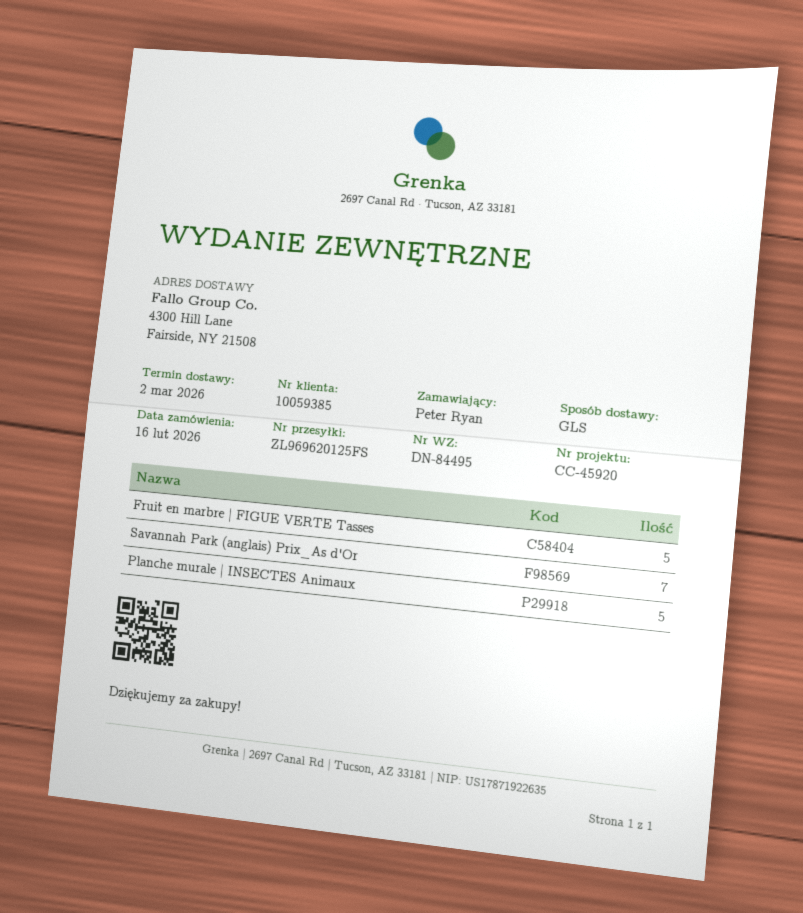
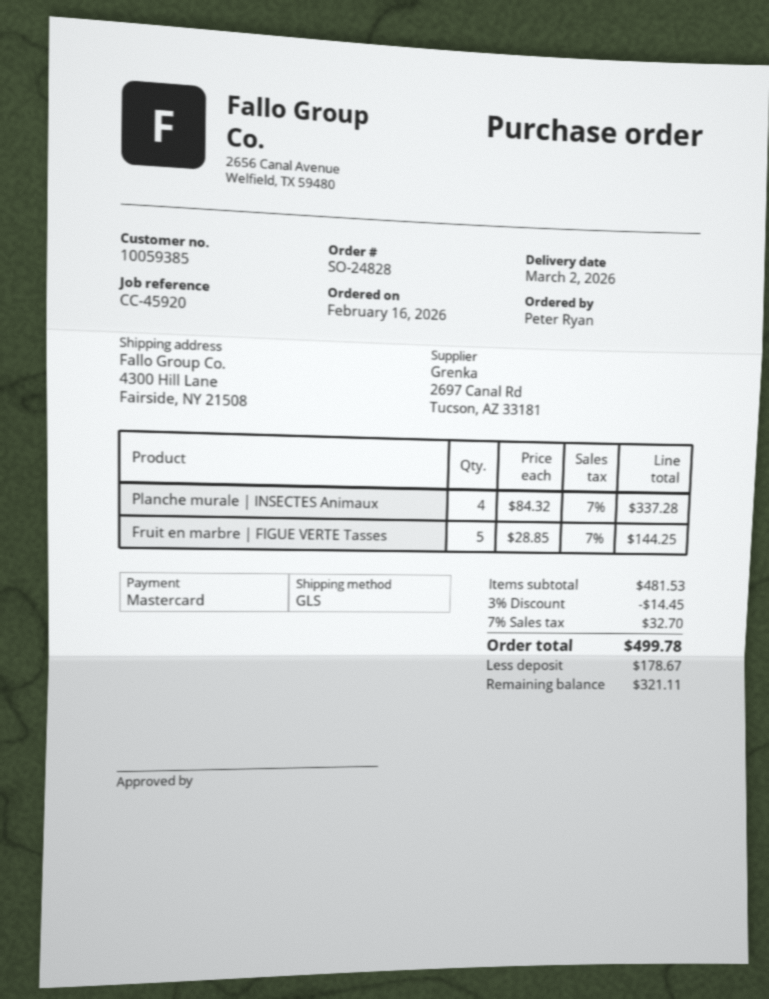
Savannah Park (anglais) Prix_As d'Or: 7 -> none
Planche murale | INSECTES Animaux: 5 -> 4

